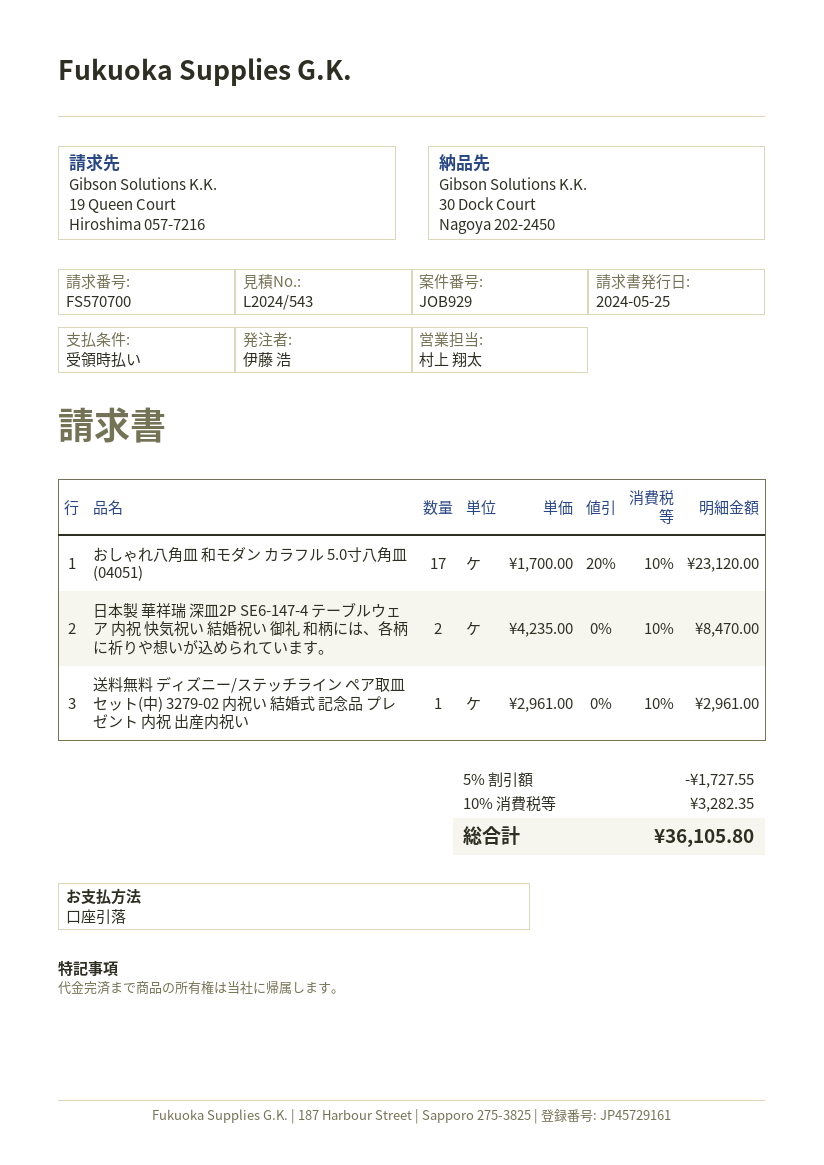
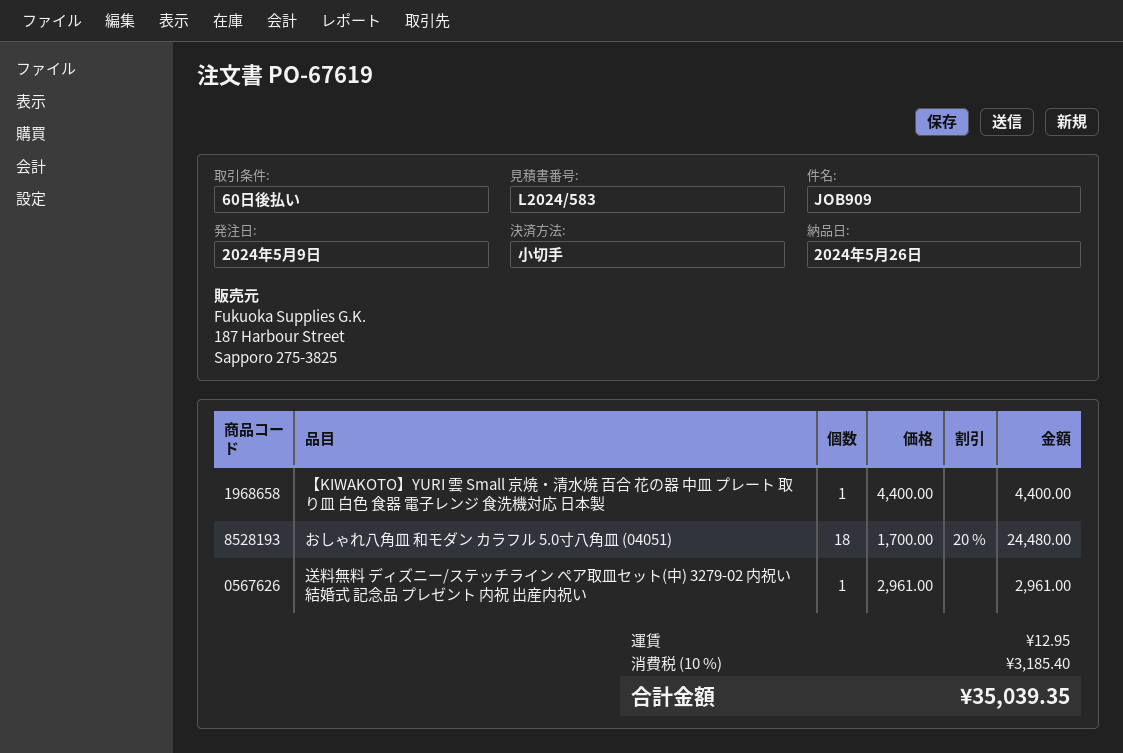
quote number: L2024/543 -> L2024/583
payment terms: on receipt -> 60 days
reference: JOB929 -> JOB909
payment method: direct debit -> cheque
おしゃれ八角皿 和モダン カラフル 5.0寸八角皿 (04051): 17 x 1700.00 - 20% = 23120.00 -> 18 x 1700.00 - 20% = 24480.00
日本製 華祥瑞 深皿2P SE6-147-4 テーブルウェア 内祝 快気祝い 結婚祝い 御礼 和柄には、各柄に祈りや想いが込められています。: 2 x 4235.00 = 8470.00 -> none
【KIWAKOTO】YURI 雲 Small 京焼・清水焼 百合 花の器 中皿 プレート 取り皿 白色 食器 電子レンジ 食洗機対応 日本製: none -> 1 x 4400.00 = 4400.00
discount: 5% = 1727.55 -> none
shipping: none -> 12.95
tax: 10% = 3282.35 -> 10% = 3185.40
total: 36105.80 -> 35039.35

